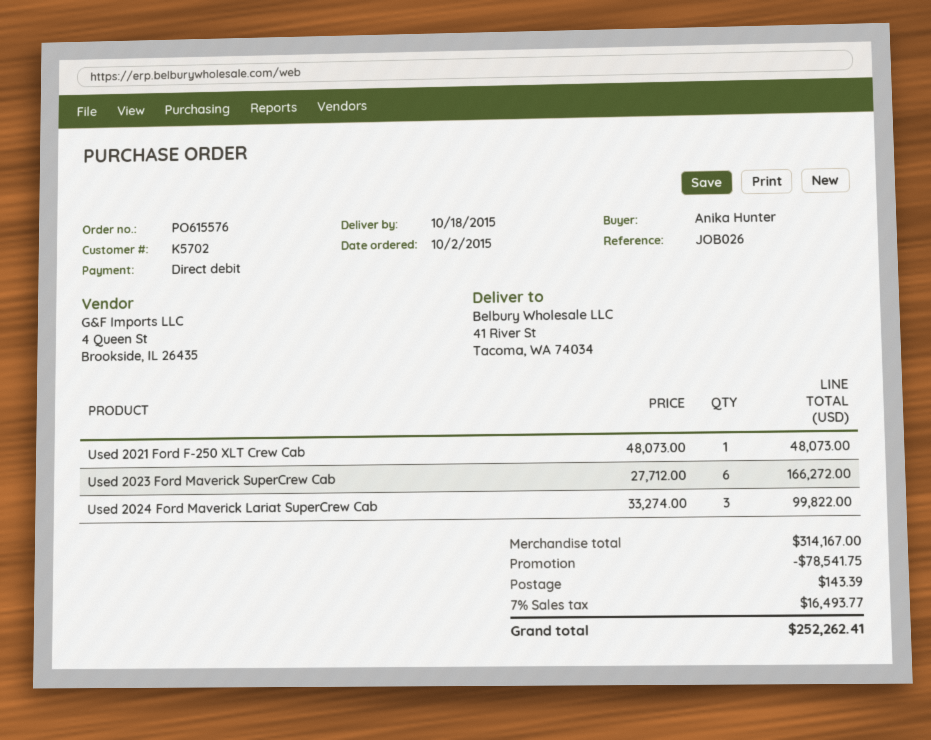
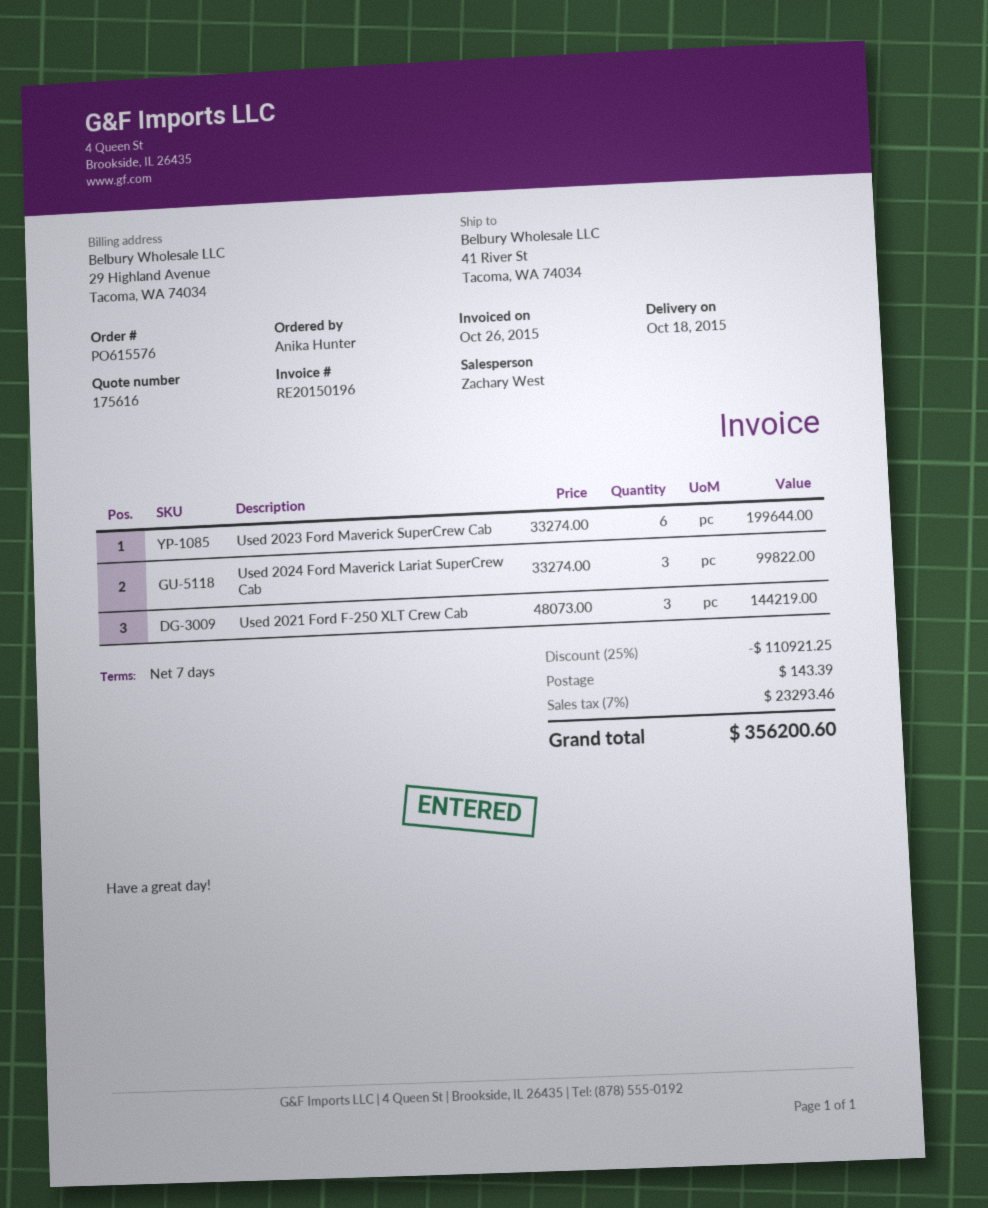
Used 2021 Ford F-250 XLT Crew Cab: 1 x 48073.00 = 48073.00 -> 3 x 48073.00 = 144219.00
Used 2023 Ford Maverick SuperCrew Cab: 6 x 27712.00 = 166272.00 -> 6 x 33274.00 = 199644.00
discount: 78541.75 -> 110921.25
tax: 7% = 16493.77 -> 7% = 23293.46
total: 252262.41 -> 356200.60

